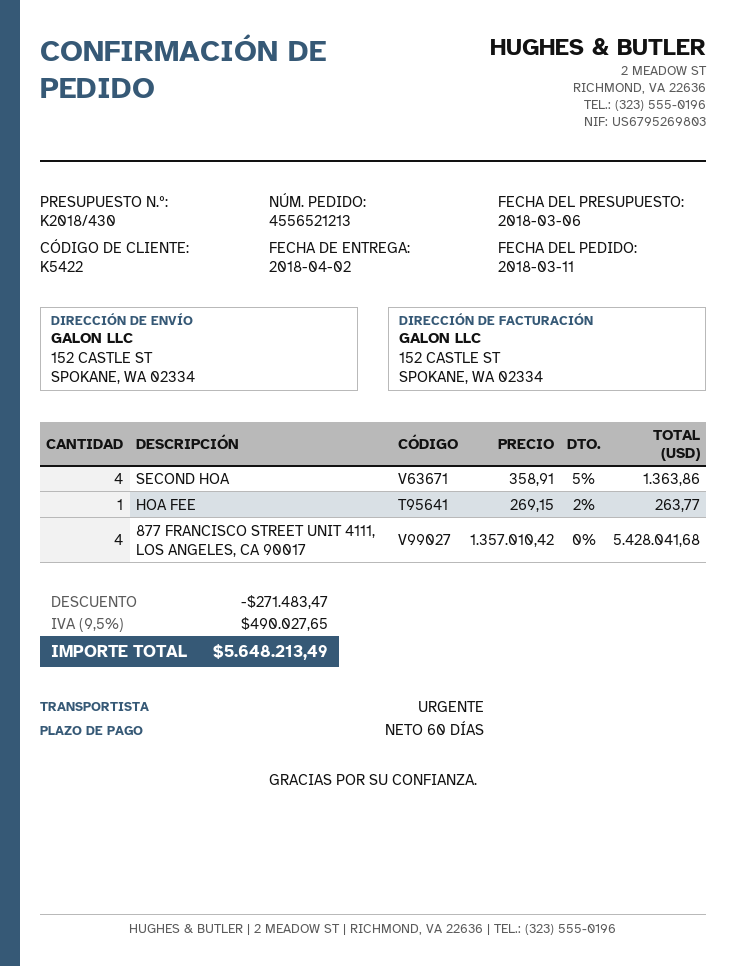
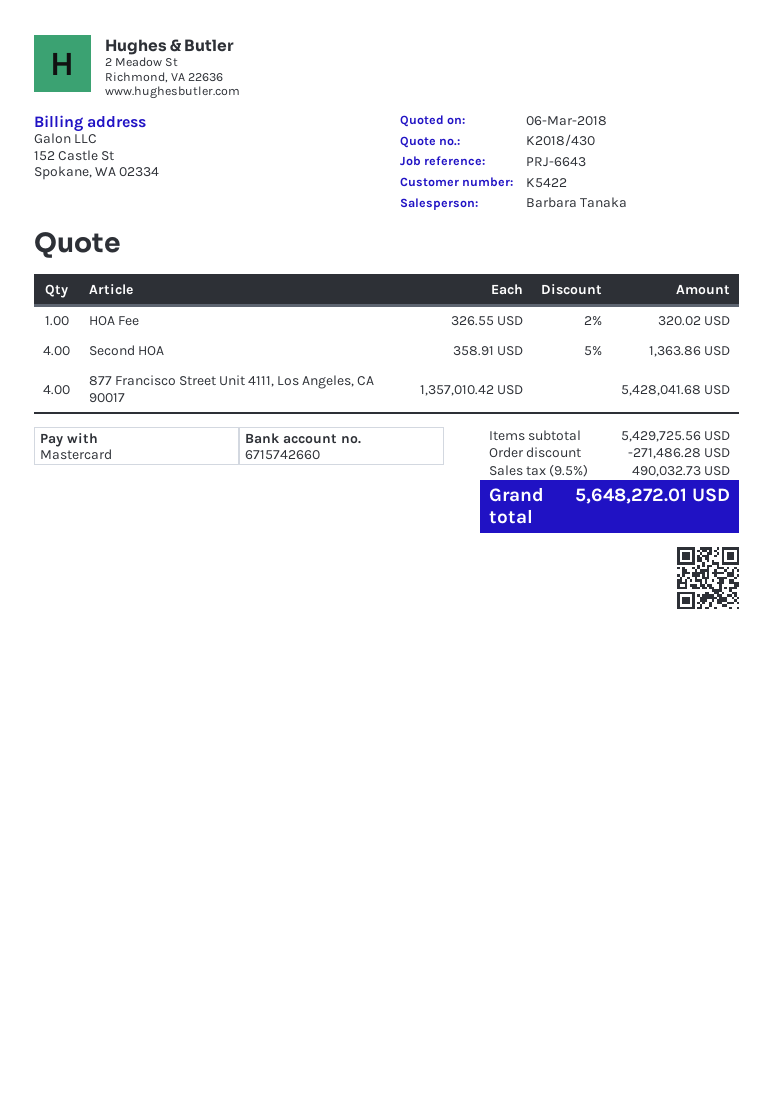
HOA FEE: 1 x 269.15 - 2% = 263.77 -> 1 x 326.55 - 2% = 320.02
discount: 271483.47 -> 271486.28
tax: 9.5% = 490027.65 -> 9.5% = 490032.73
total: 5648213.49 -> 5648272.01

